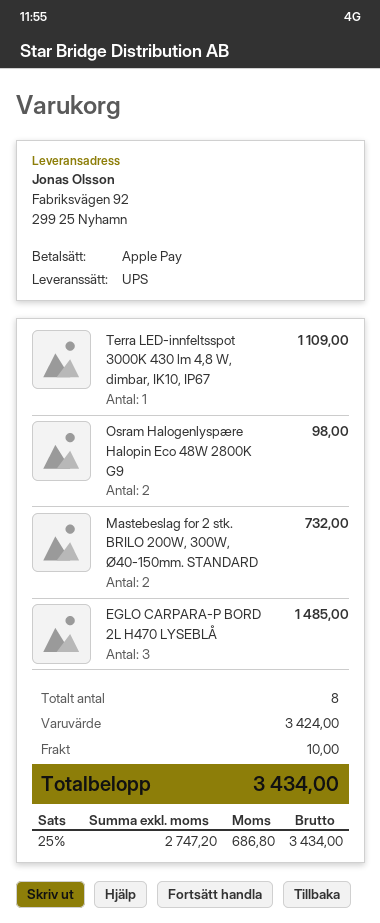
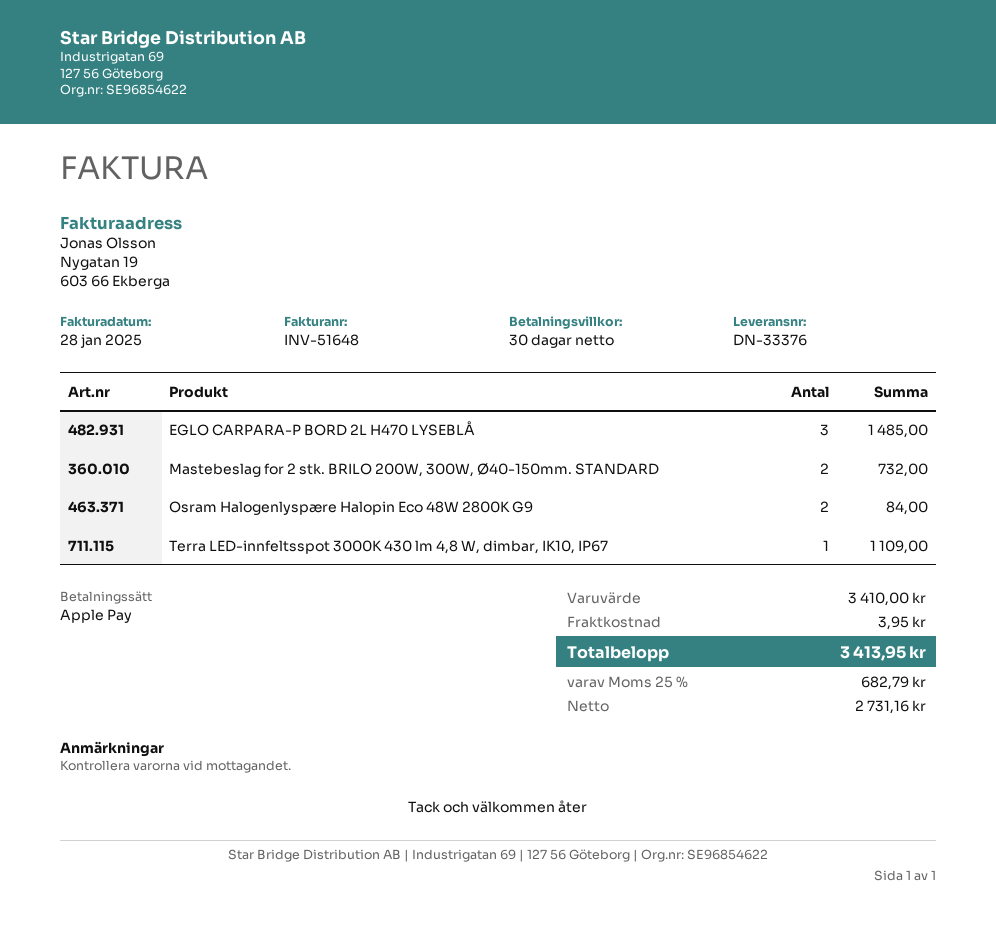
Osram Halogenlyspære Halopin Eco 48W 2800K G9: 2 for 98.00 -> 2 for 84.00
subtotal: 3424.00 -> 3410.00
shipping: 10.00 -> 3.95
net: 2747.20 -> 2731.16
tax: 25% = 686.80 -> 25% = 682.79
total: 3434.00 -> 3413.95

